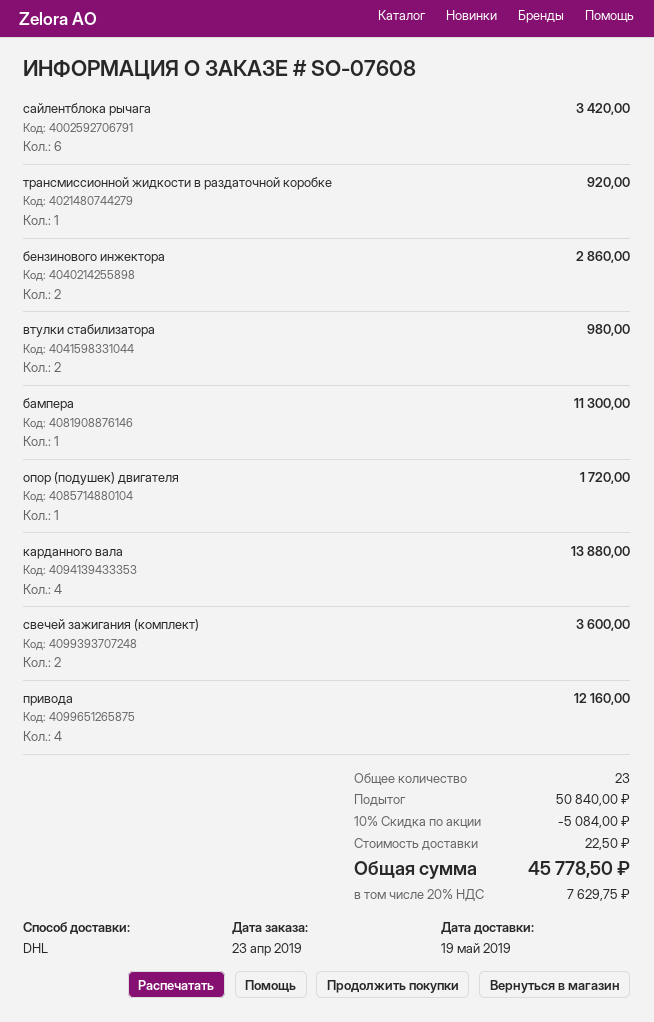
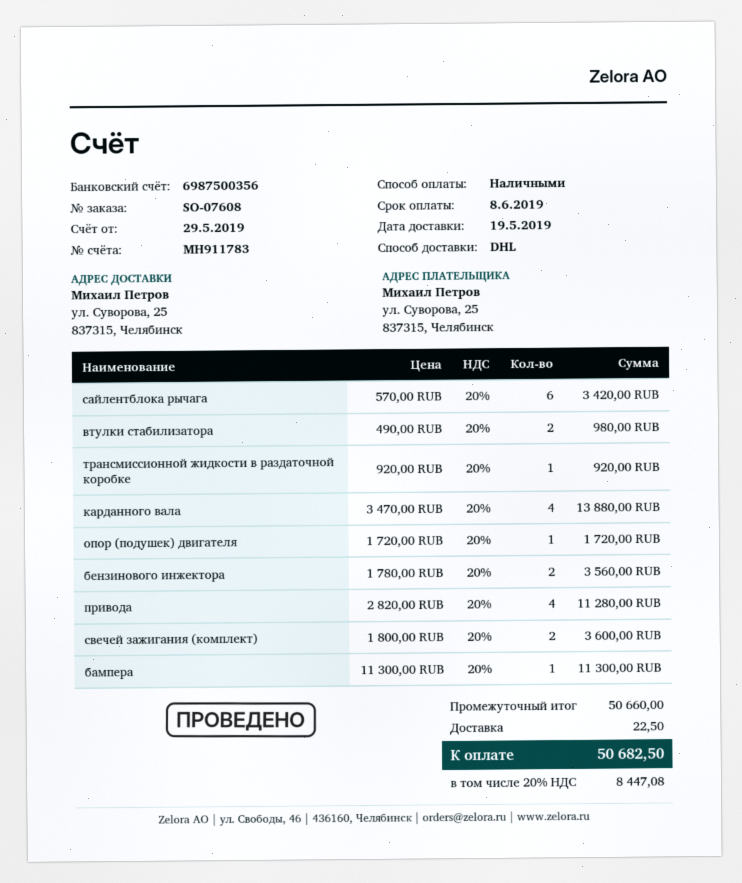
бензинового инжектора: 2 for 2860.00 -> 2 for 3560.00
привода: 4 for 12160.00 -> 4 for 11280.00
subtotal: 50840.00 -> 50660.00
discount: 10% = 5084.00 -> none
tax: 20% = 7629.75 -> 20% = 8447.08
total: 45778.50 -> 50682.50

